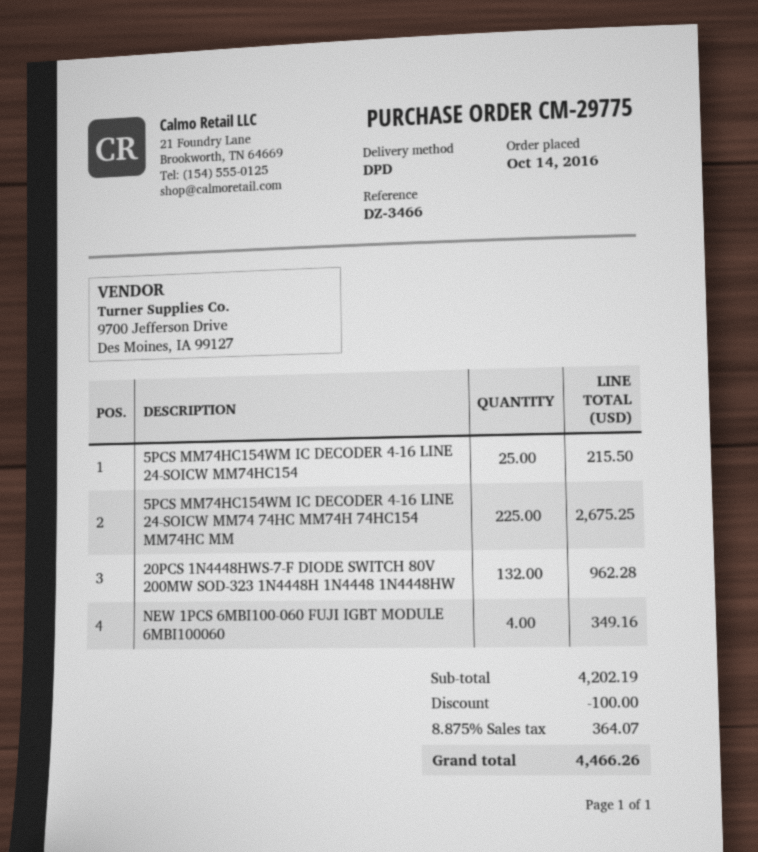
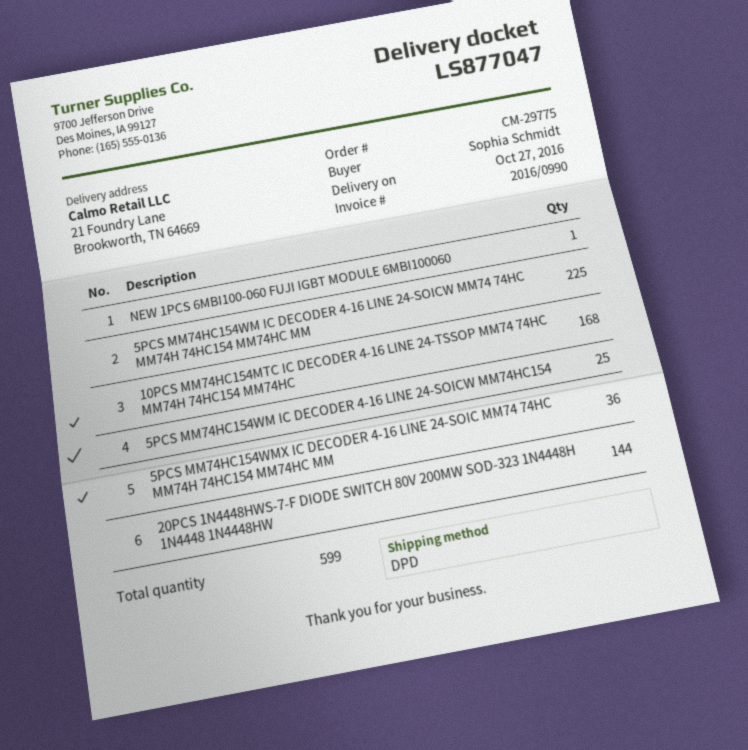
20PCS 1N4448HWS-7-F DIODE SWITCH 80V 200MW SOD-323 1N4448H 1N4448 1N4448HW: 132 -> 144
NEW 1PCS 6MBI100-060 FUJI IGBT MODULE 6MBI100060: 4 -> 1
10PCS MM74HC154MTC IC DECODER 4-16 LINE 24-TSSOP MM74 74HC MM74H 74HC154 MM74HC: none -> 168
5PCS MM74HC154WMX IC DECODER 4-16 LINE 24-SOIC MM74 74HC MM74H 74HC154 MM74HC MM: none -> 36

